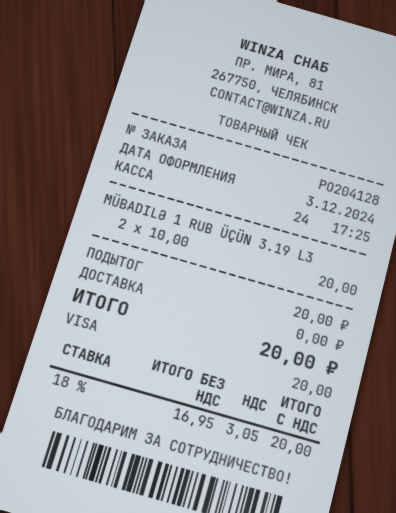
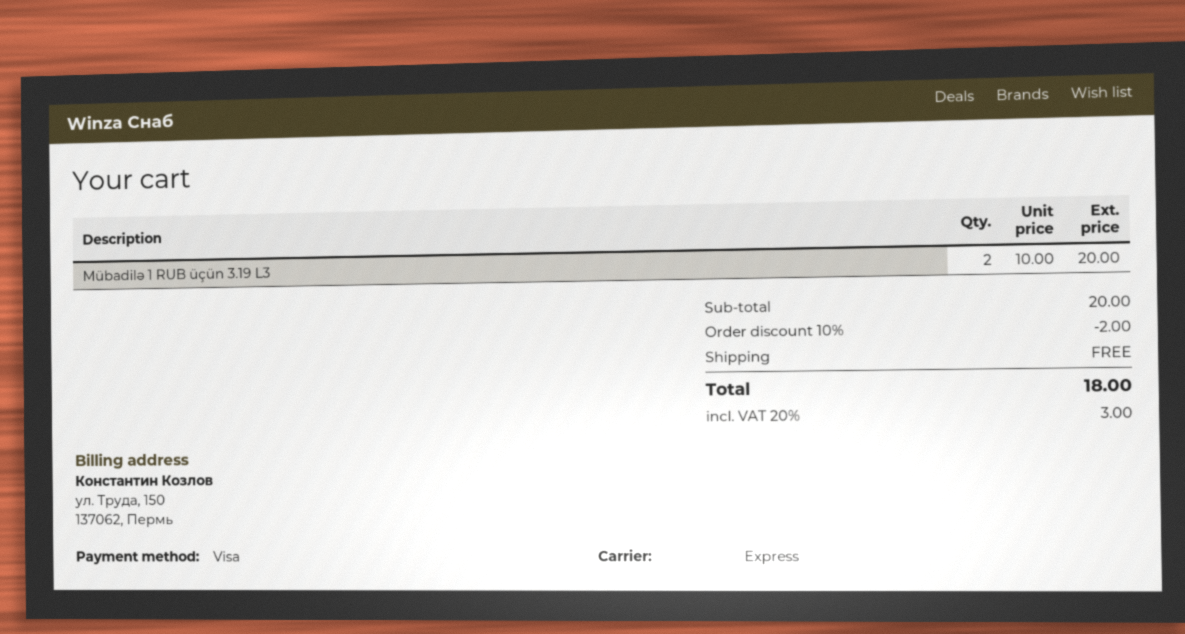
discount: none -> 10% = 2.00
tax: 18% = 3.05 -> 20% = 3.00
total: 20.00 -> 18.00

